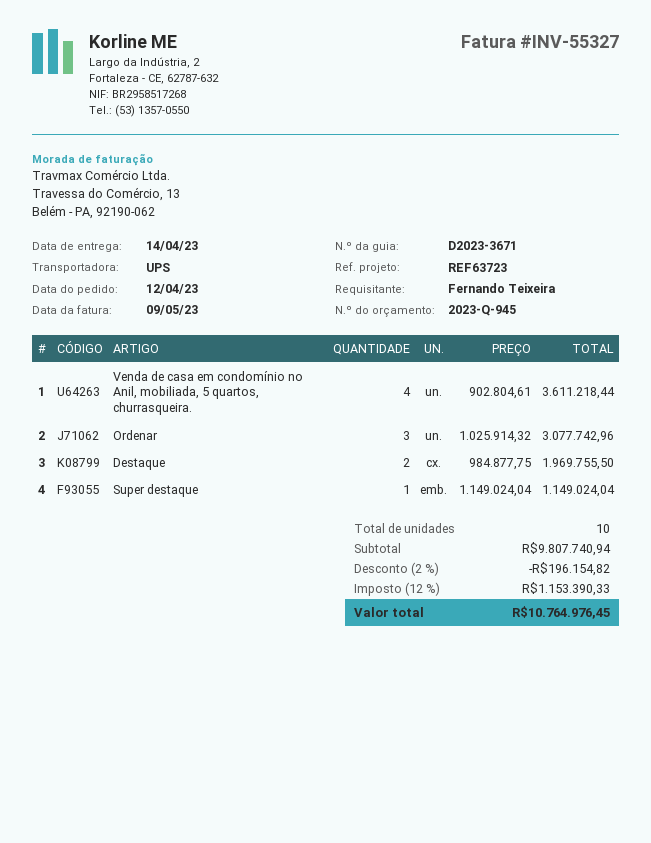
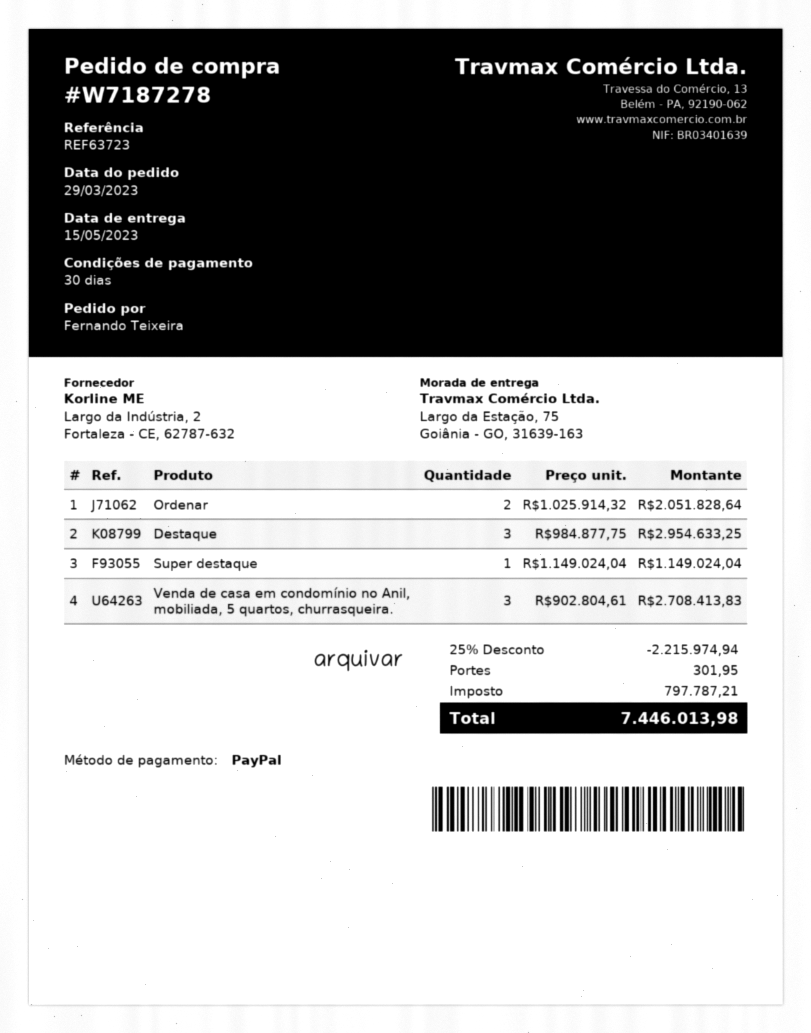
order date: 2023-04-12 -> 2023-03-29
delivery date: 2023-04-14 -> 2023-05-15
Venda de casa em condomínio no Anil, mobiliada, 5 quartos, churrasqueira.: 4 x 902804.61 = 3611218.44 -> 3 x 902804.61 = 2708413.83
Ordenar: 3 x 1025914.32 = 3077742.96 -> 2 x 1025914.32 = 2051828.64
Destaque: 2 x 984877.75 = 1969755.50 -> 3 x 984877.75 = 2954633.25
discount: 2% = 196154.82 -> 25% = 2215974.94
shipping: none -> 301.95
tax: 1153390.33 -> 797787.21
total: 10764976.45 -> 7446013.98

